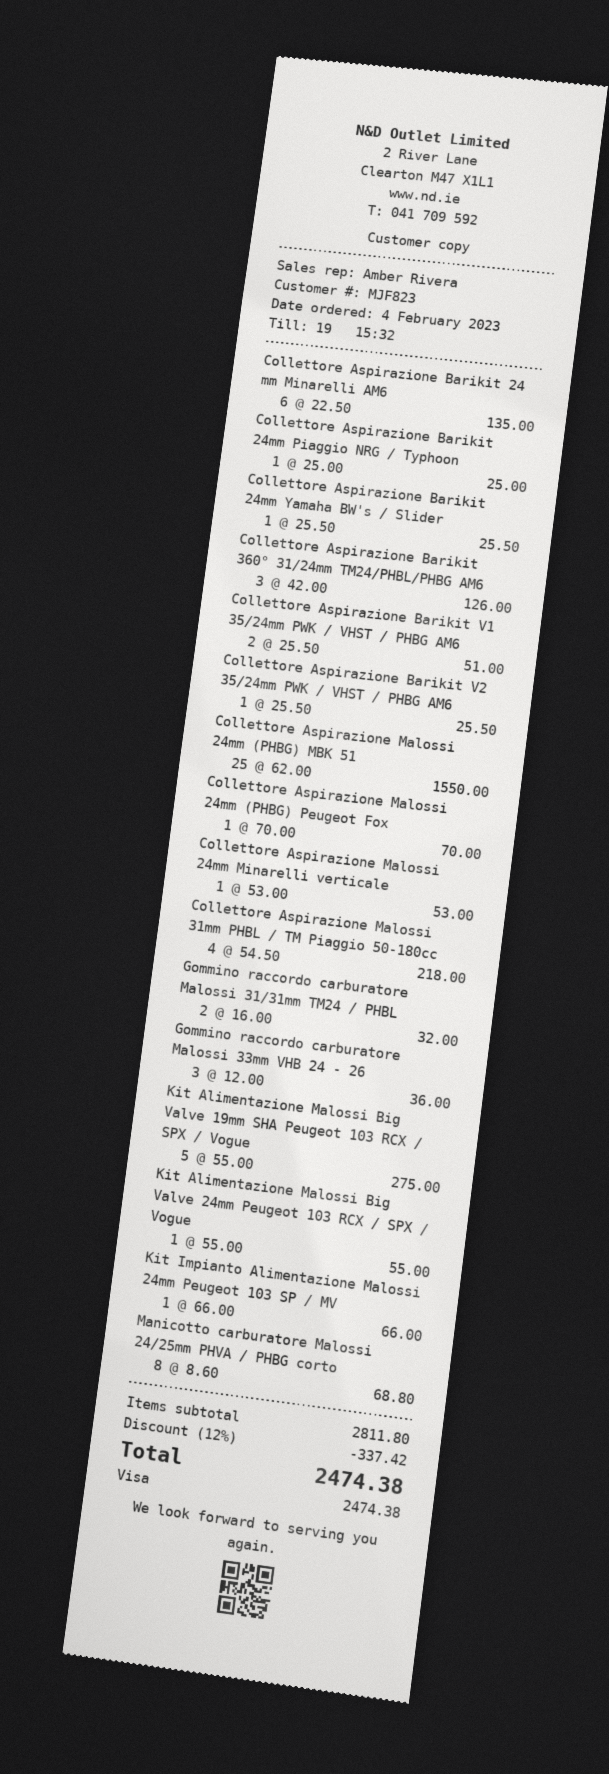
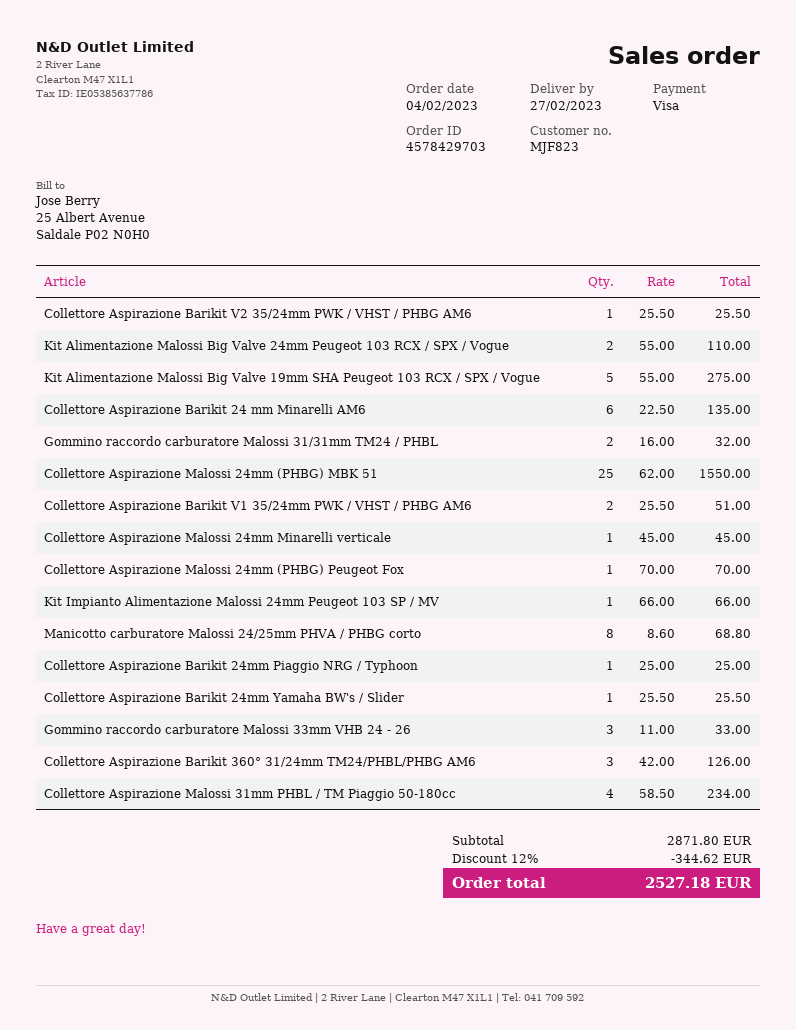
Collettore Aspirazione Malossi 24mm Minarelli verticale: 1 x 53.00 = 53.00 -> 1 x 45.00 = 45.00
Collettore Aspirazione Malossi 31mm PHBL / TM Piaggio 50-180cc: 4 x 54.50 = 218.00 -> 4 x 58.50 = 234.00
Gommino raccordo carburatore Malossi 33mm VHB 24 - 26: 3 x 12.00 = 36.00 -> 3 x 11.00 = 33.00
Kit Alimentazione Malossi Big Valve 24mm Peugeot 103 RCX / SPX / Vogue: 1 x 55.00 = 55.00 -> 2 x 55.00 = 110.00
subtotal: 2811.80 -> 2871.80
discount: 12% = 337.42 -> 12% = 344.62
total: 2474.38 -> 2527.18

